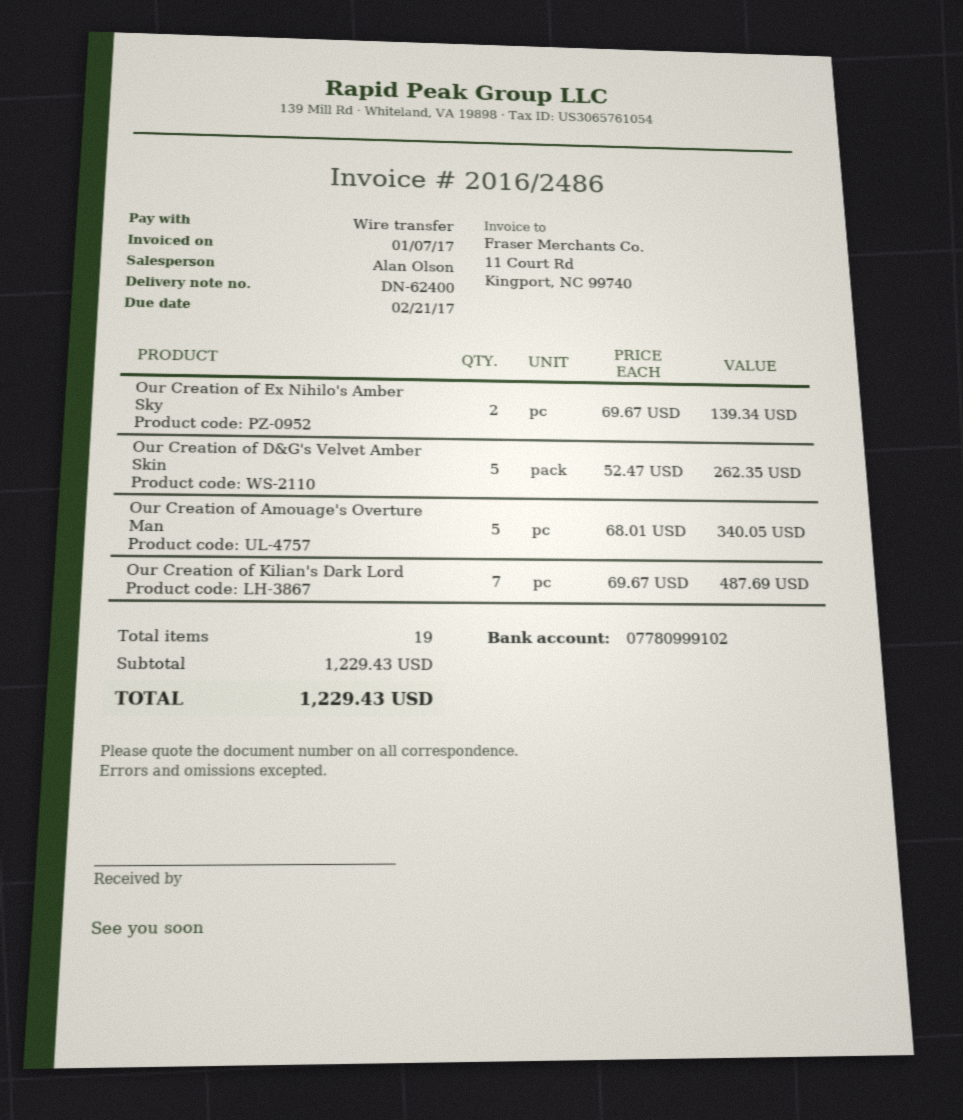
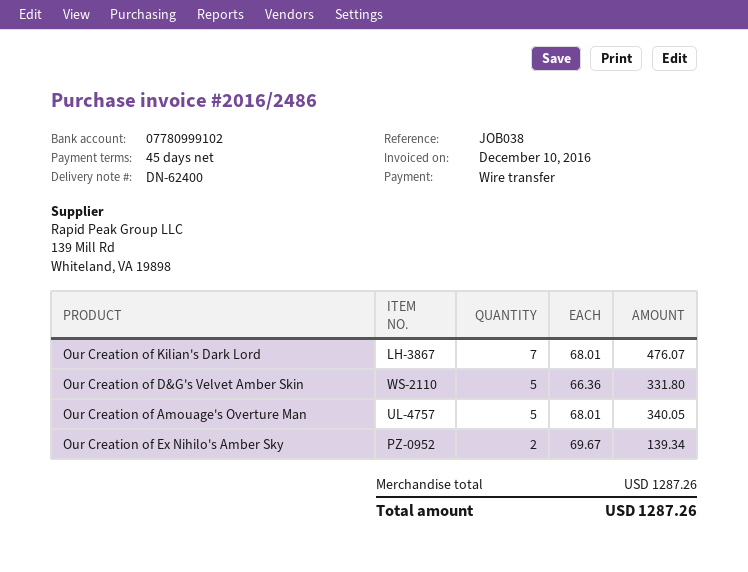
invoice date: 2017-01-07 -> 2016-12-10
Our Creation of D&G's Velvet Amber Skin: 5 x 52.47 = 262.35 -> 5 x 66.36 = 331.80
Our Creation of Kilian's Dark Lord: 7 x 69.67 = 487.69 -> 7 x 68.01 = 476.07
subtotal: 1229.43 -> 1287.26
total: 1229.43 -> 1287.26

